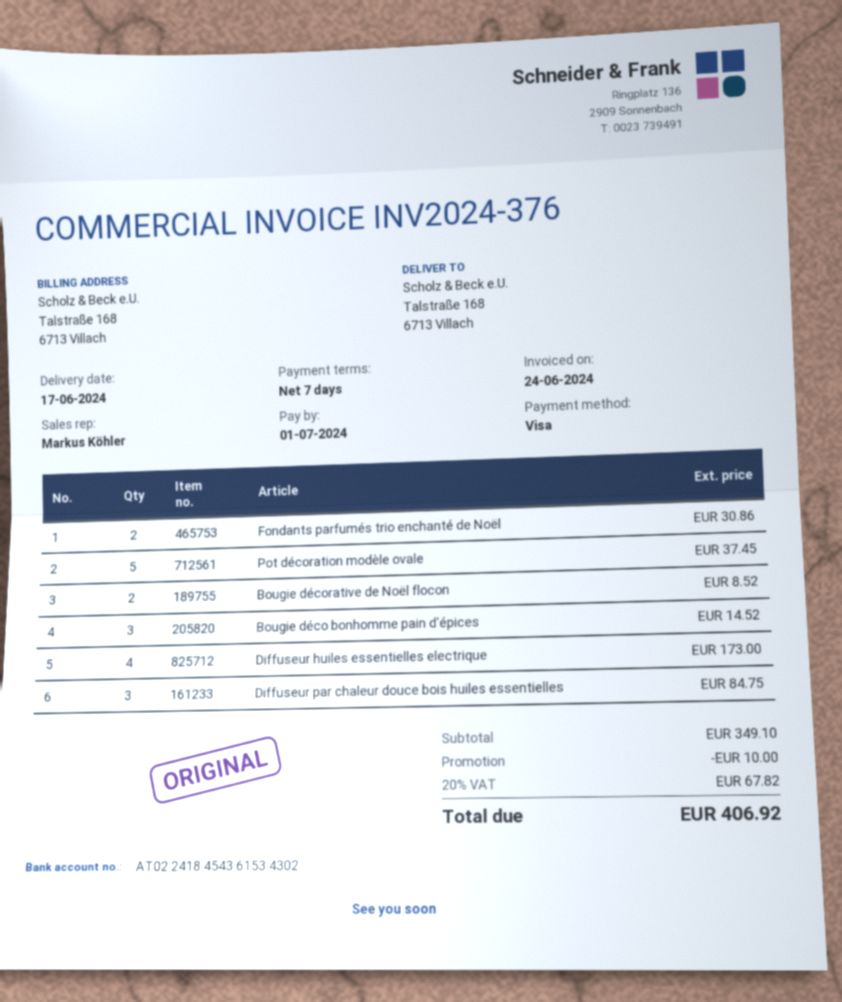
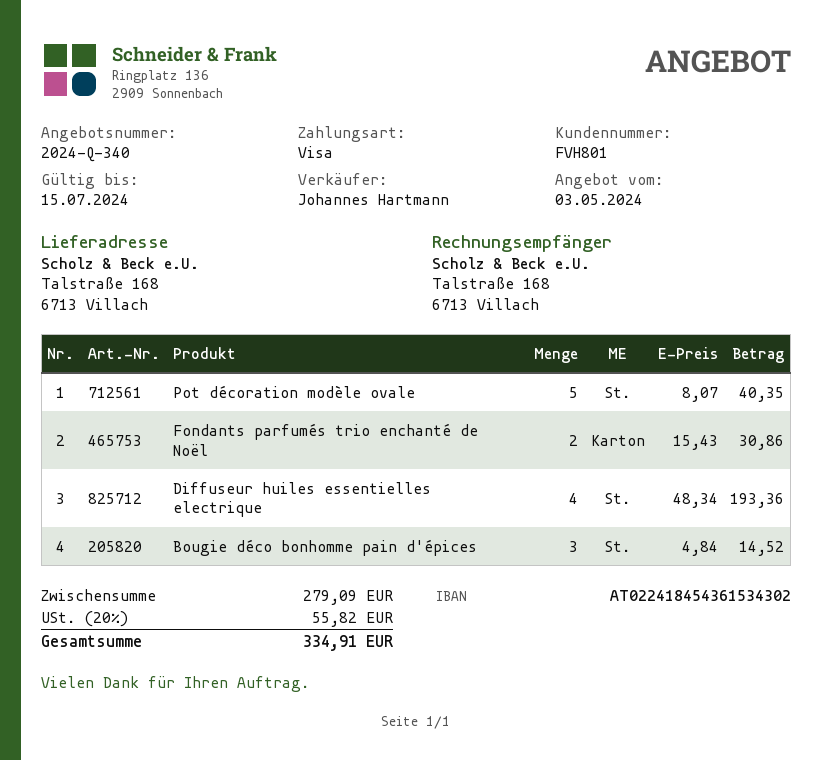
sales rep: Markus Köhler -> Johannes Hartmann
Pot décoration modèle ovale: 5 for 37.45 -> 5 for 40.35
Bougie décorative de Noël flocon: 2 for 8.52 -> none
Diffuseur huiles essentielles electrique: 4 for 173.00 -> 4 for 193.36
Diffuseur par chaleur douce bois huiles essentielles: 3 for 84.75 -> none
subtotal: 349.10 -> 279.09
discount: 10.00 -> none
tax: 20% = 67.82 -> 20% = 55.82
total: 406.92 -> 334.91

